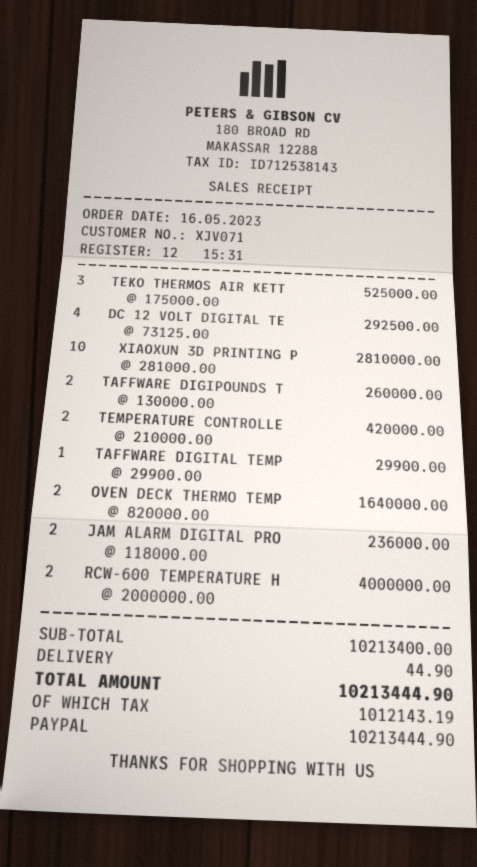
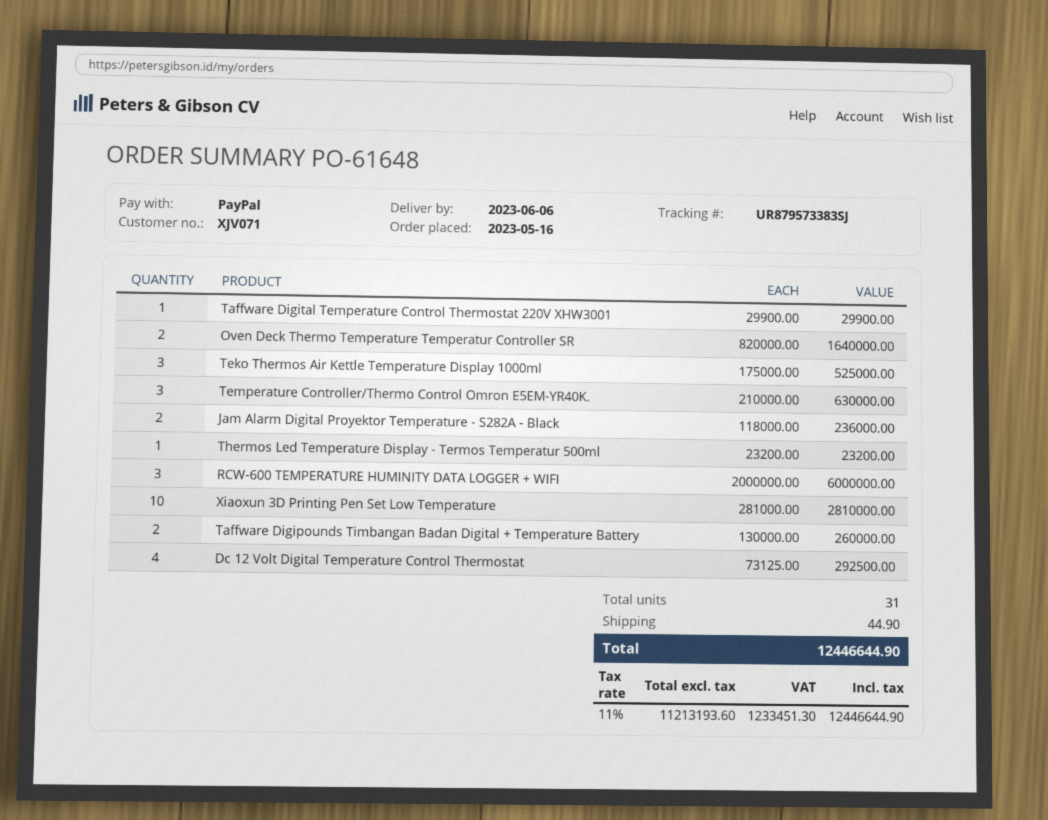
TEMPERATURE CONTROLLE: 2 x 210000.00 = 420000.00 -> 3 x 210000.00 = 630000.00
RCW-600 TEMPERATURE H: 2 x 2000000.00 = 4000000.00 -> 3 x 2000000.00 = 6000000.00
Thermos Led Temperature Display - Termos Temperatur 500ml: none -> 1 x 23200.00 = 23200.00
tax: 1012143.19 -> 1233451.30
total: 10213444.90 -> 12446644.90

